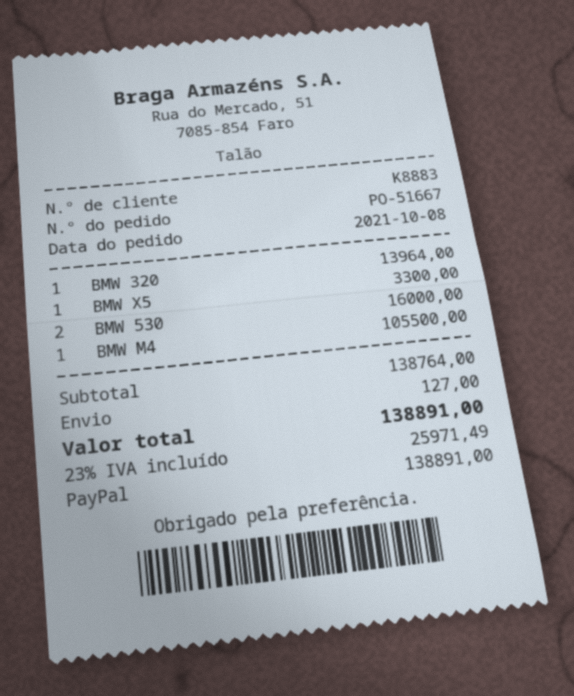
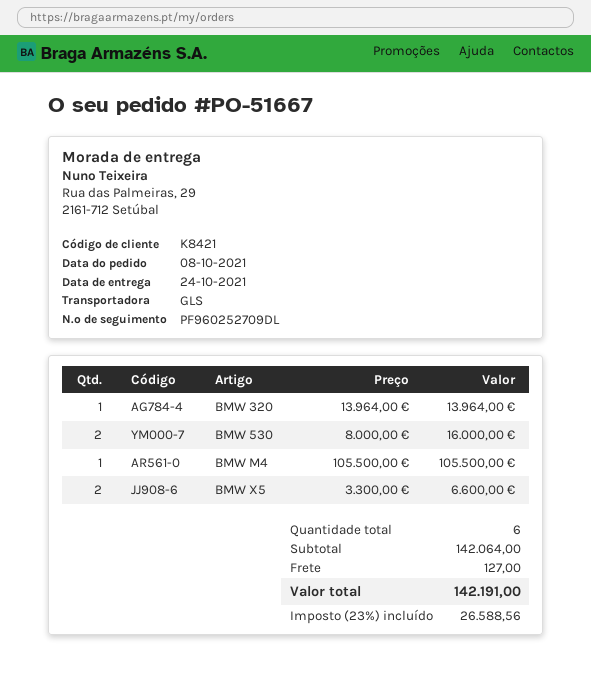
customer number: K8883 -> K8421
BMW X5: 1 for 3300.00 -> 2 for 6600.00
subtotal: 138764.00 -> 142064.00
tax: 23% = 25971.49 -> 23% = 26588.56
total: 138891.00 -> 142191.00

